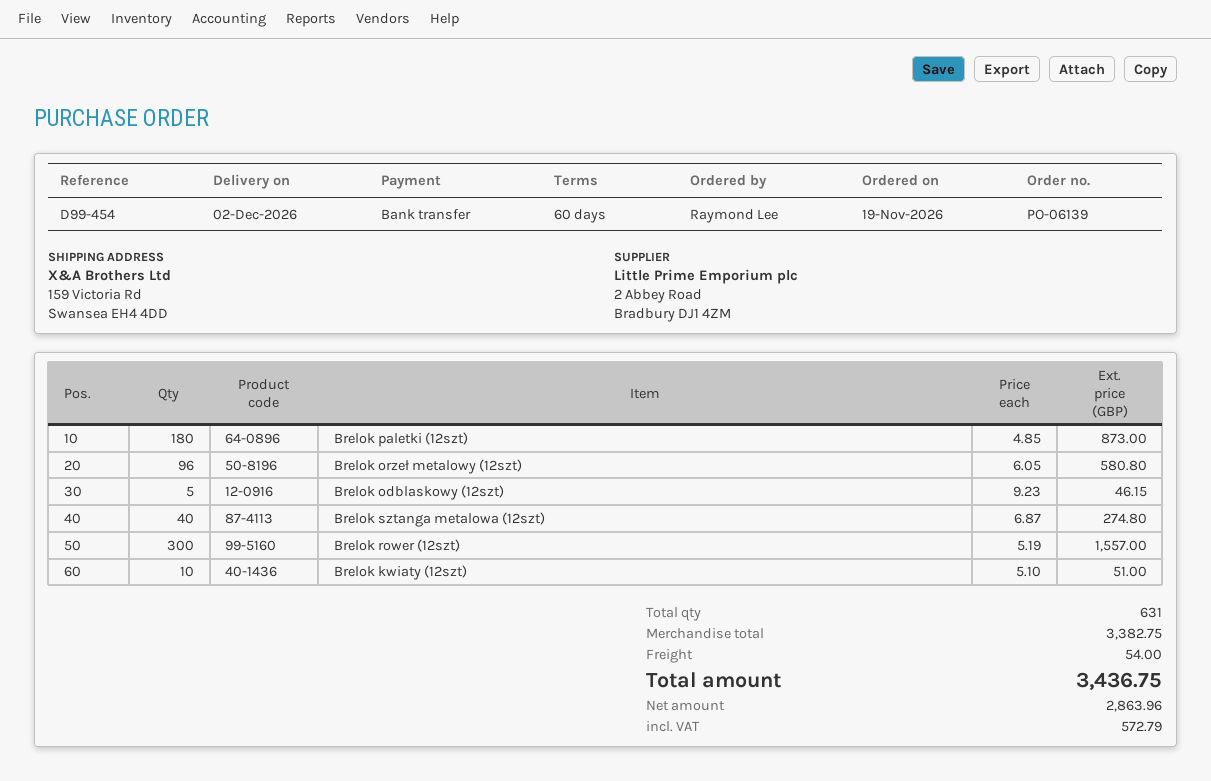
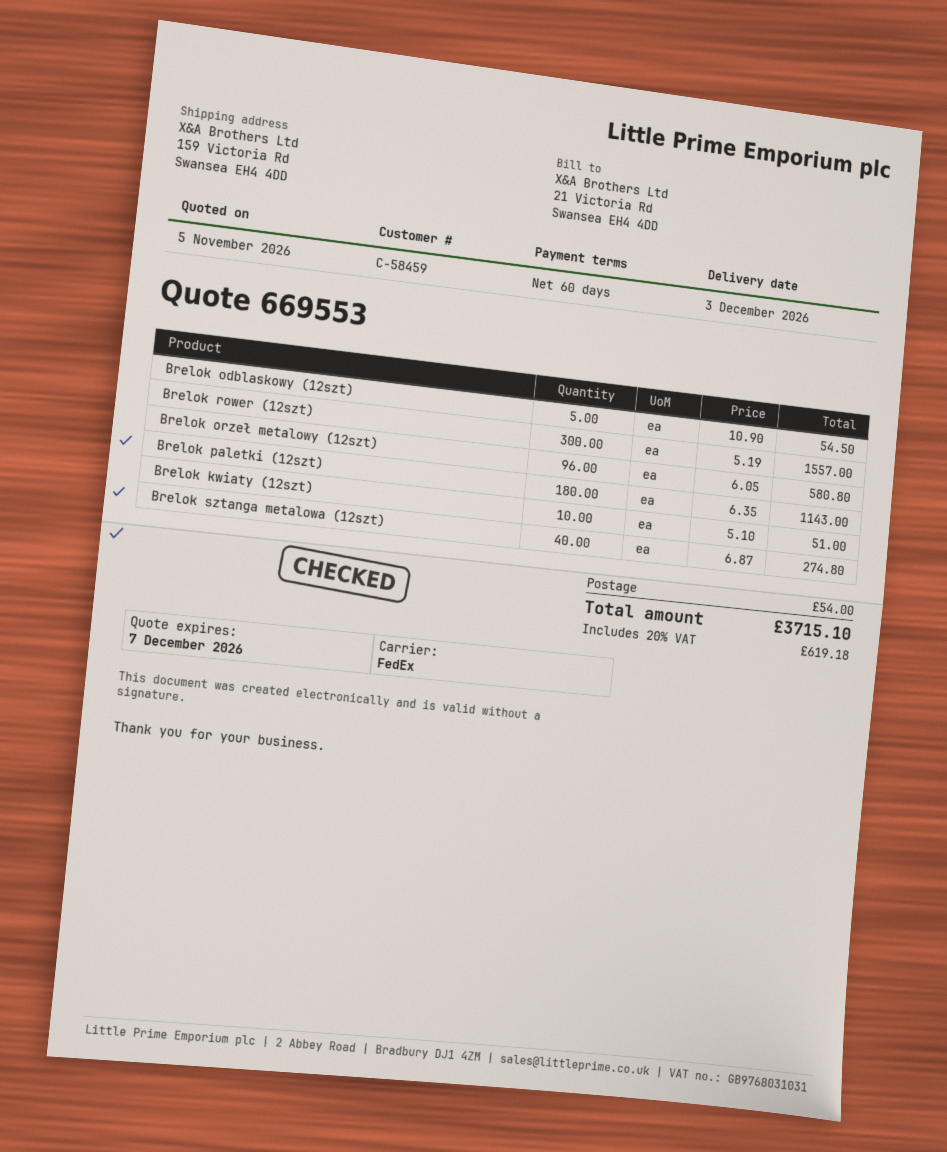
delivery date: 2026-12-02 -> 2026-12-03
Brelok paletki (12szt): 180 x 4.85 = 873.00 -> 180 x 6.35 = 1143.00
Brelok odblaskowy (12szt): 5 x 9.23 = 46.15 -> 5 x 10.90 = 54.50
tax: 572.79 -> 619.18
total: 3436.75 -> 3715.10

